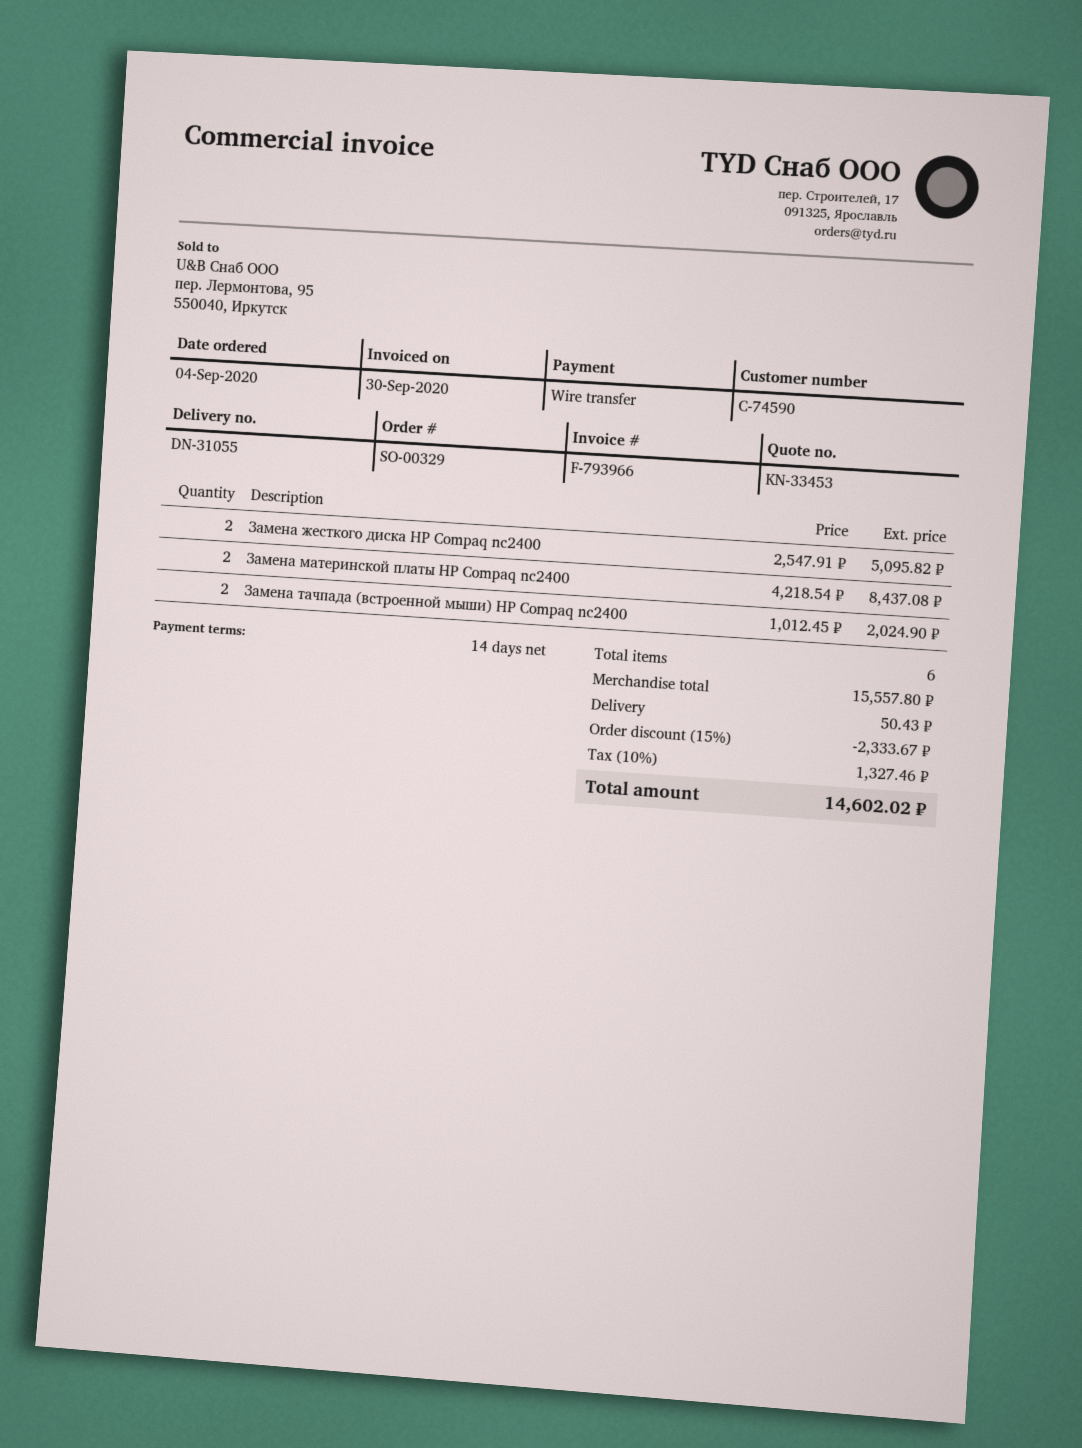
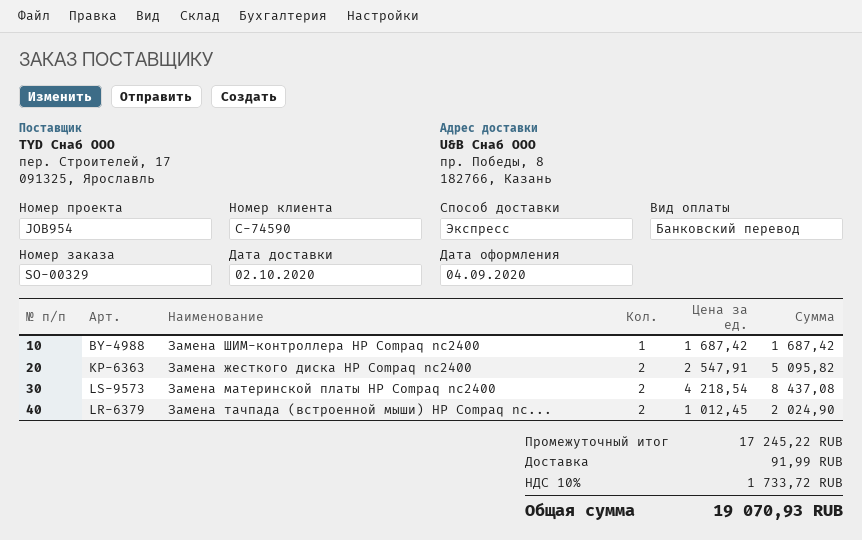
Замена ШИМ-контроллера HP Compaq nc2400: none -> 1 x 1687.42 = 1687.42
subtotal: 15557.80 -> 17245.22
discount: 15% = 2333.67 -> none
shipping: 50.43 -> 91.99
tax: 10% = 1327.46 -> 10% = 1733.72
total: 14602.02 -> 19070.93

